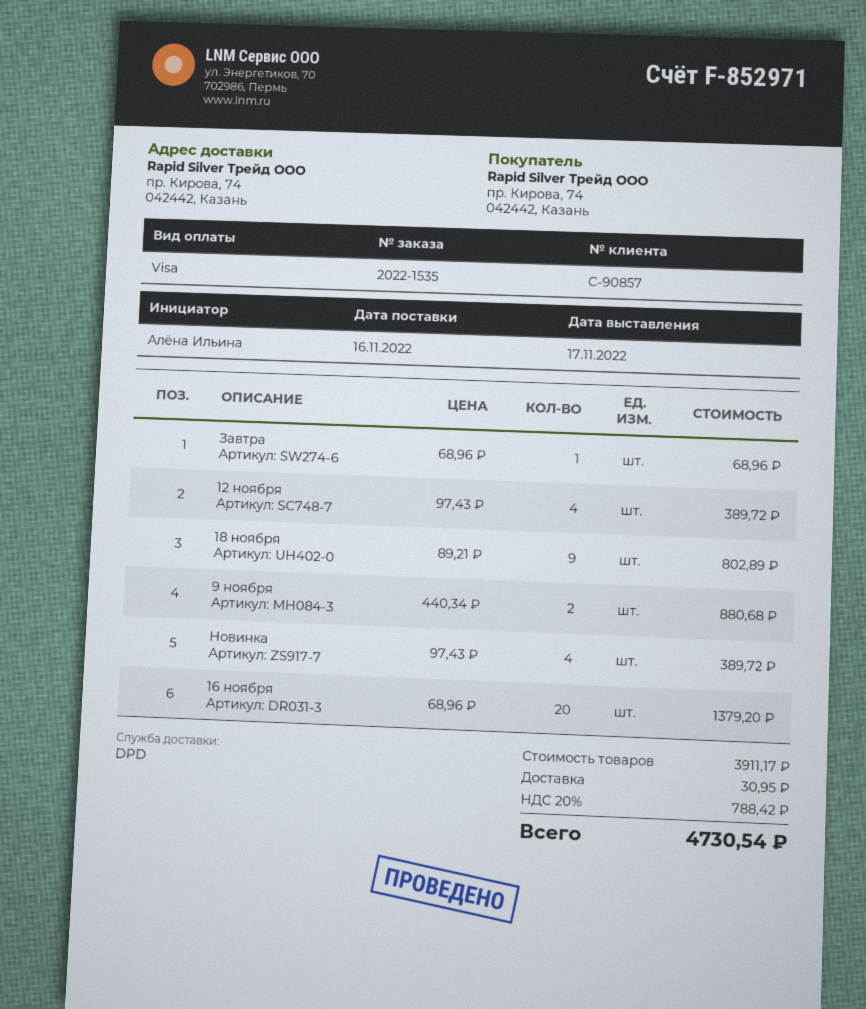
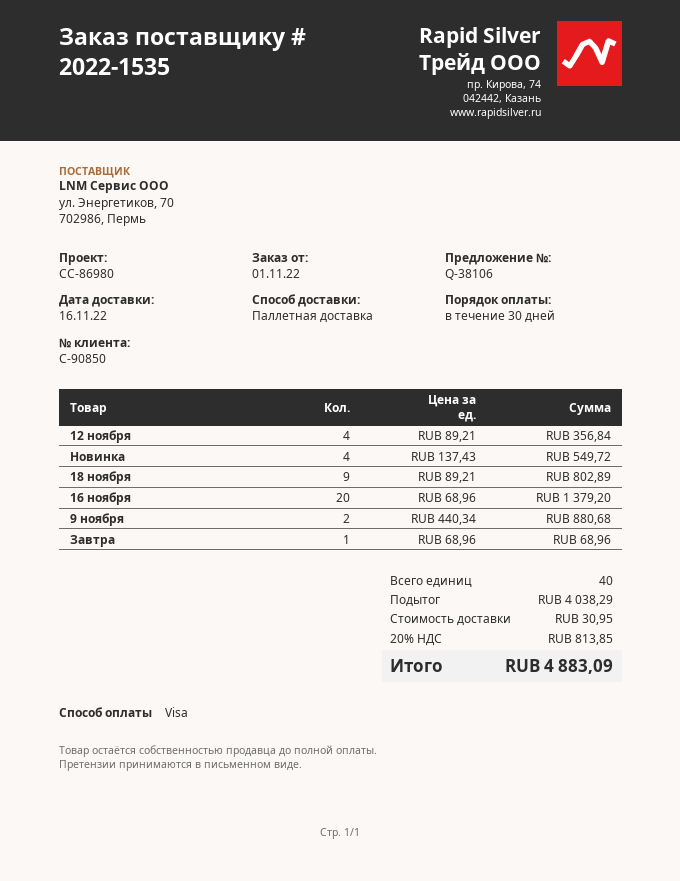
customer number: C-90857 -> C-90850
shipping method: DPD -> pallet freight
12 ноября: 4 x 97.43 = 389.72 -> 4 x 89.21 = 356.84
Новинка: 4 x 97.43 = 389.72 -> 4 x 137.43 = 549.72
subtotal: 3911.17 -> 4038.29
tax: 20% = 788.42 -> 20% = 813.85
total: 4730.54 -> 4883.09

